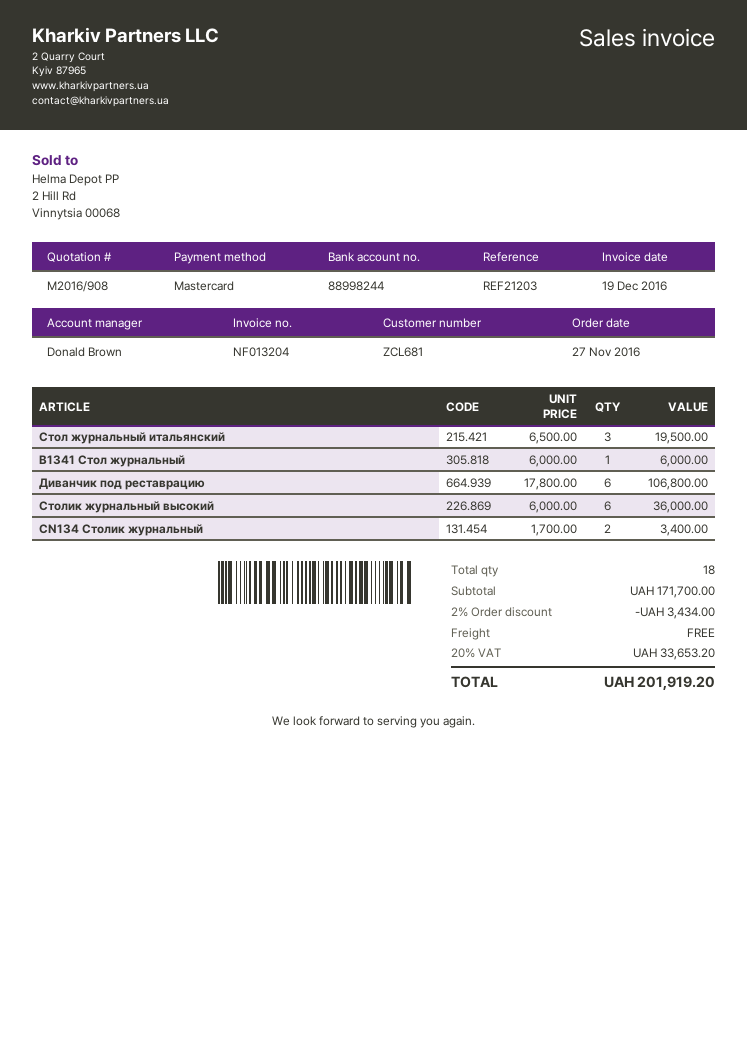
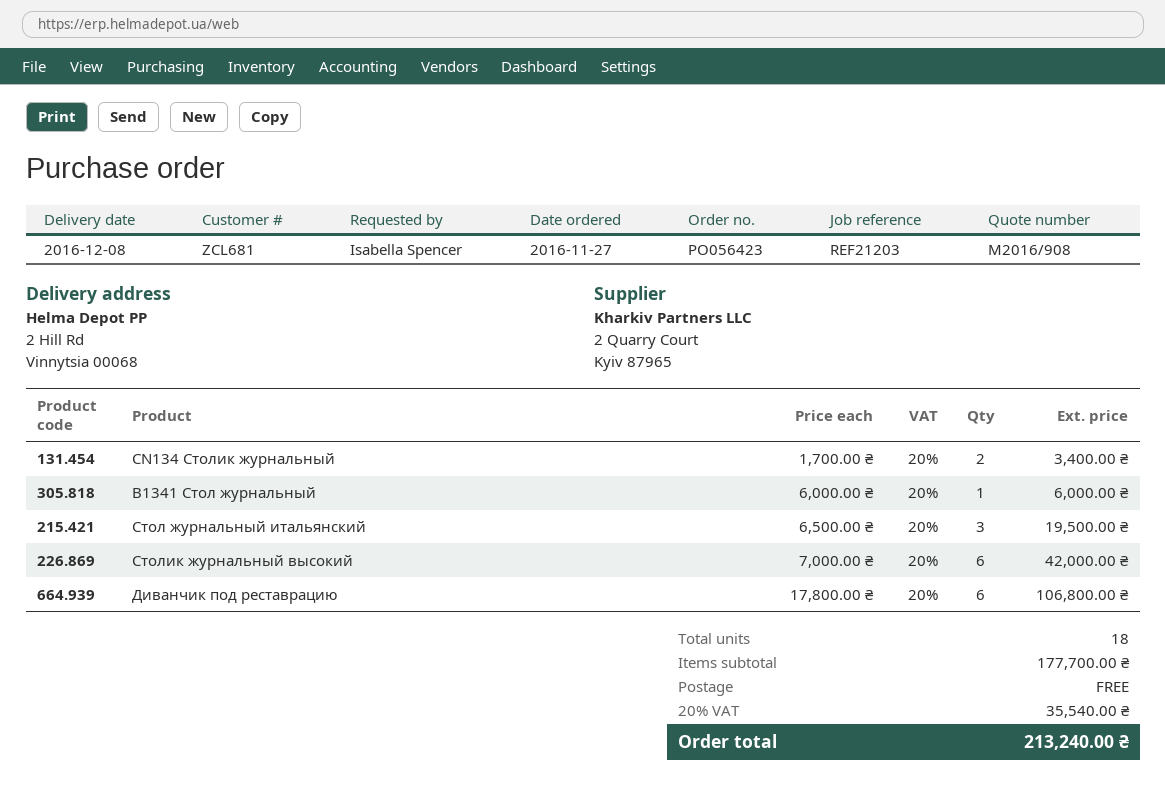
Столик журнальный высокий: 6 x 6000.00 = 36000.00 -> 6 x 7000.00 = 42000.00
subtotal: 171700.00 -> 177700.00
discount: 2% = 3434.00 -> none
tax: 20% = 33653.20 -> 20% = 35540.00
total: 201919.20 -> 213240.00

